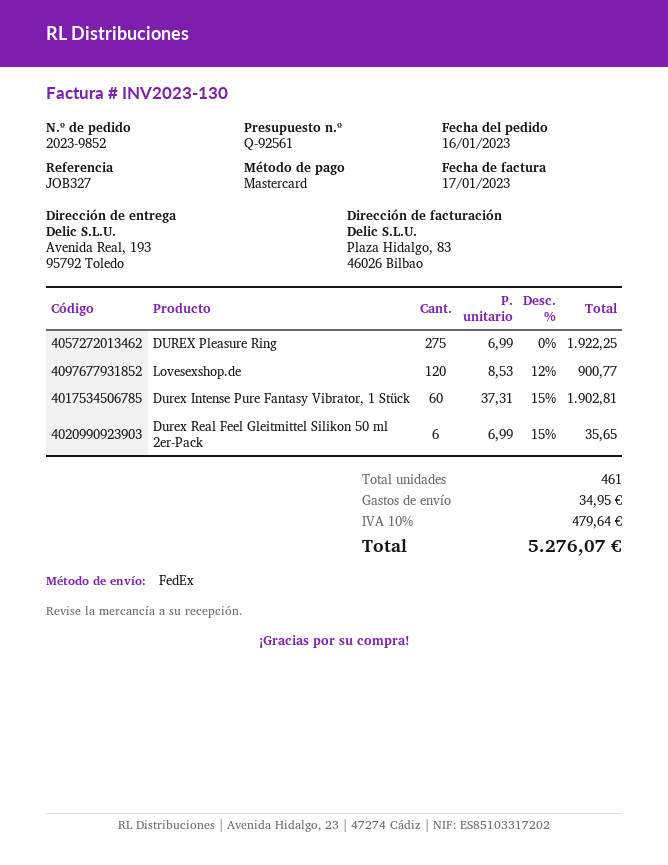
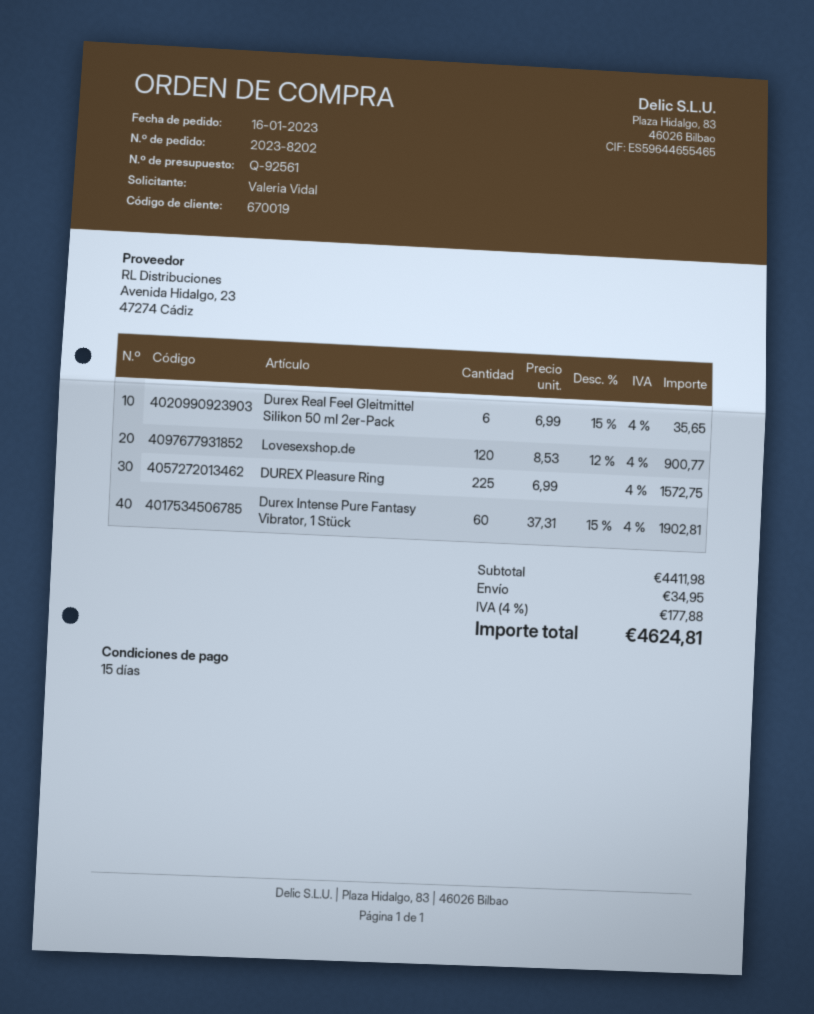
order number: 2023-9852 -> 2023-8202
DUREX Pleasure Ring: 275 x 6.99 = 1922.25 -> 225 x 6.99 = 1572.75
tax: 10% = 479.64 -> 4% = 177.88
total: 5276.07 -> 4624.81

